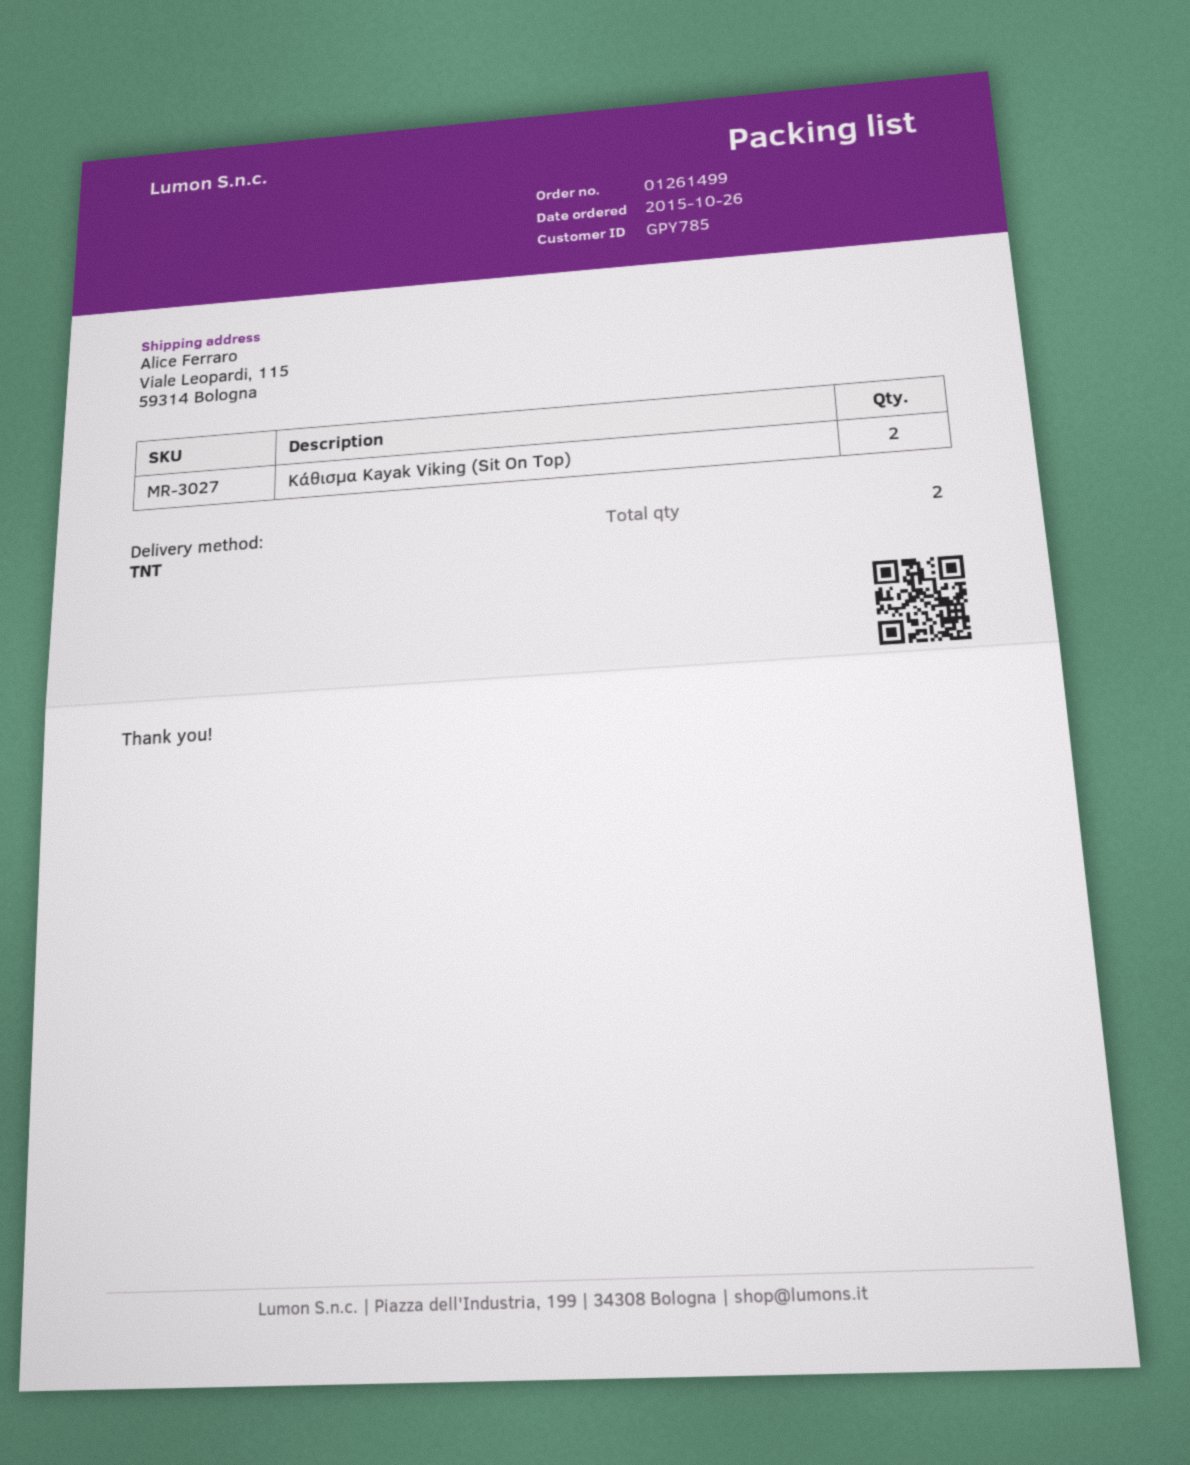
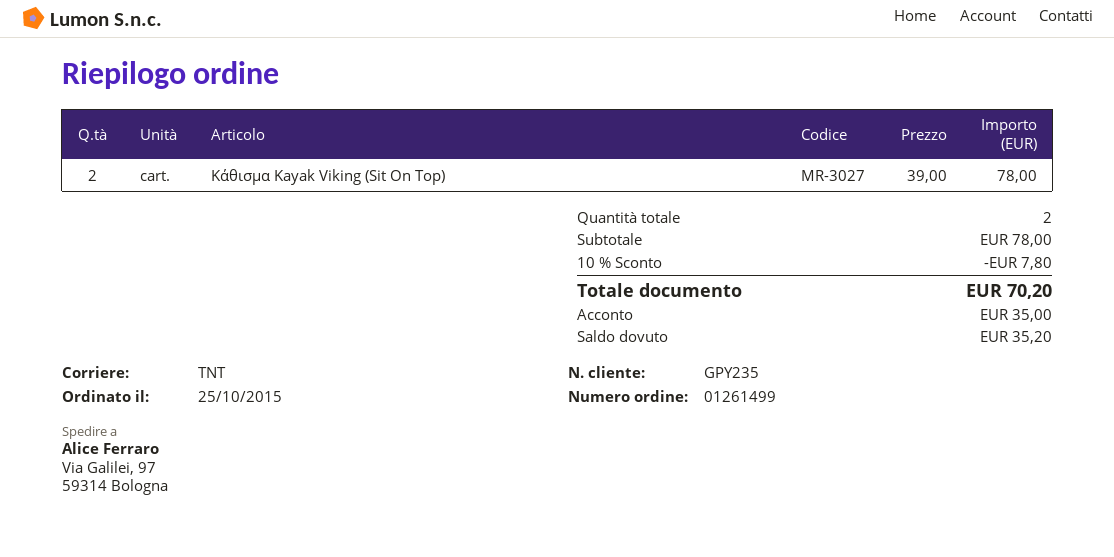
order date: 2015-10-26 -> 2015-10-25
customer number: GPY785 -> GPY235
ship to: Viale Leopardi, 115, 59314 Bologna -> Via Galilei, 97, 59314 Bologna

